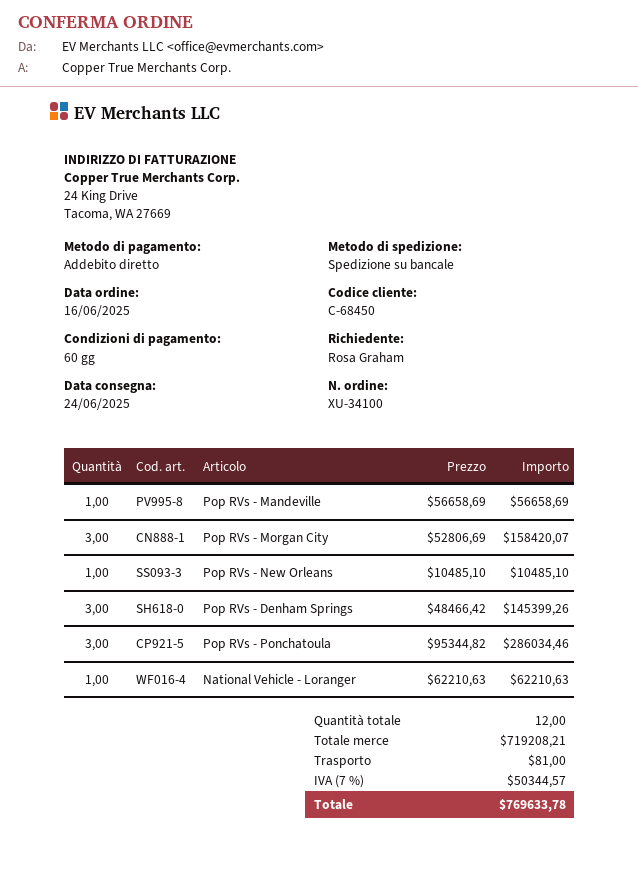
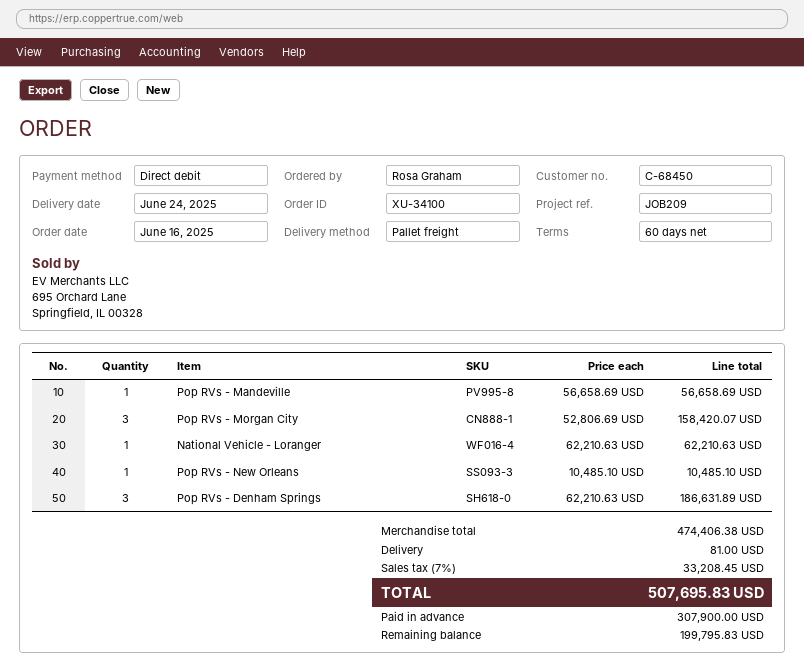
Pop RVs - Denham Springs: 3 x 48466.42 = 145399.26 -> 3 x 62210.63 = 186631.89
Pop RVs - Ponchatoula: 3 x 95344.82 = 286034.46 -> none
subtotal: 719208.21 -> 474406.38
tax: 7% = 50344.57 -> 7% = 33208.45
total: 769633.78 -> 507695.83

